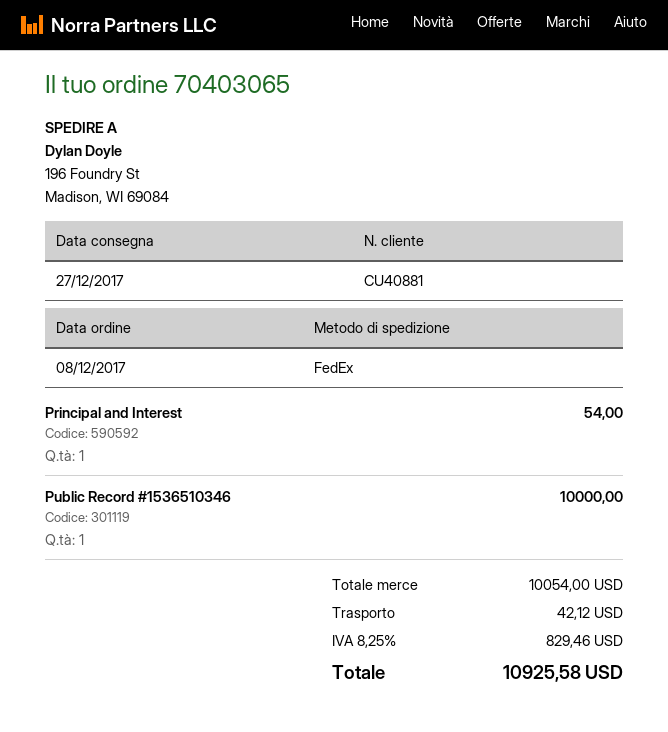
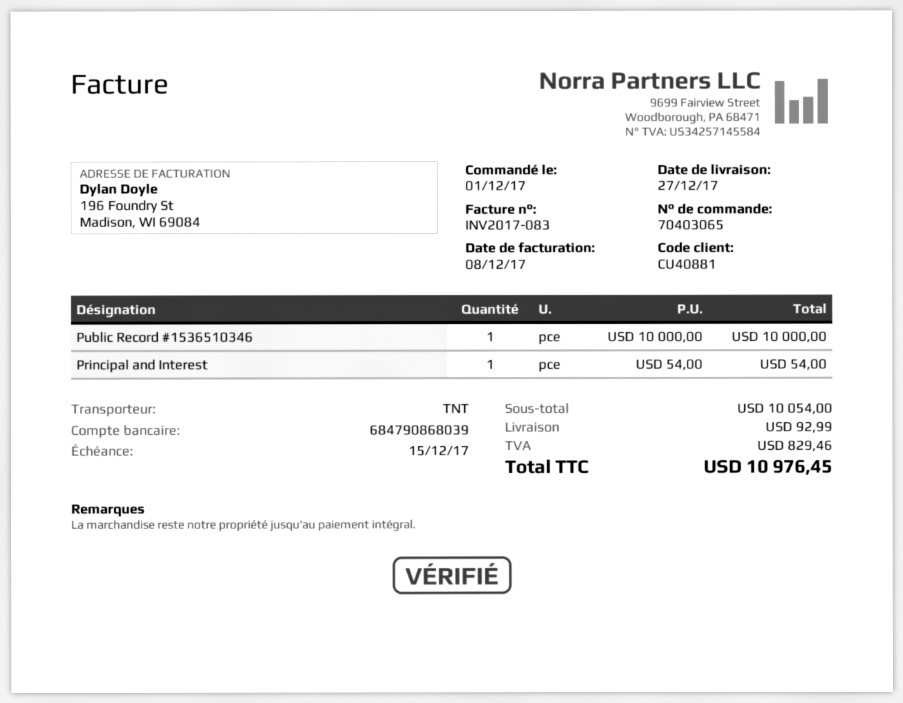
order date: 2017-12-08 -> 2017-12-01
shipping method: FedEx -> TNT
shipping: 42.12 -> 92.99
total: 10925.58 -> 10976.45

